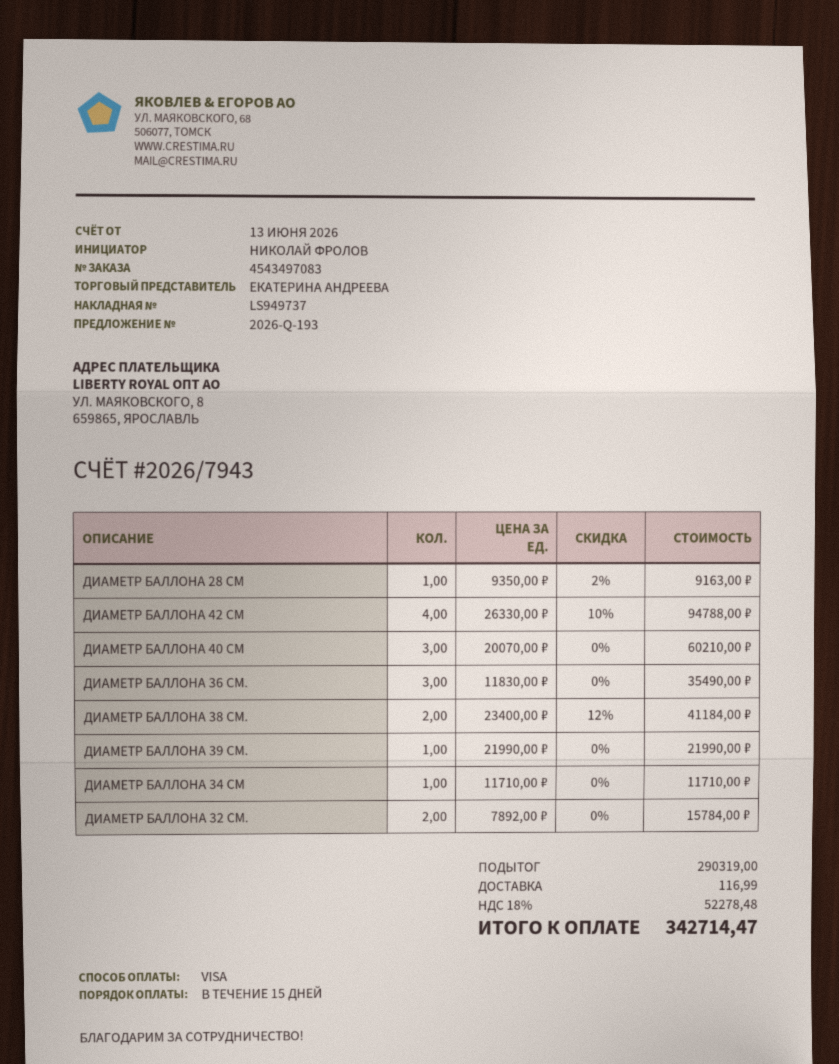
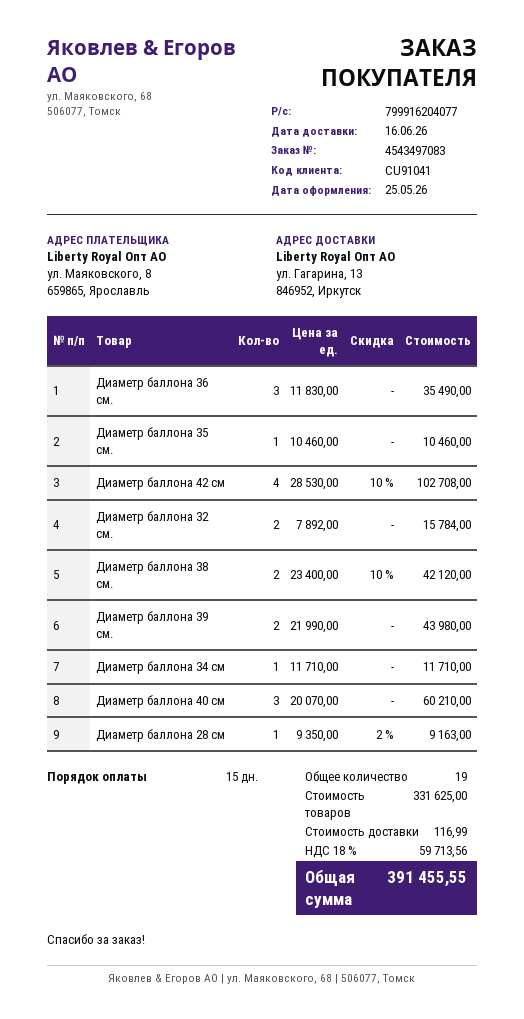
ДИАМЕТР БАЛЛОНА 42 СМ: 4 x 26330.00 - 10% = 94788.00 -> 4 x 28530.00 - 10% = 102708.00
ДИАМЕТР БАЛЛОНА 38 СМ.: 2 x 23400.00 - 12% = 41184.00 -> 2 x 23400.00 - 10% = 42120.00
ДИАМЕТР БАЛЛОНА 39 СМ.: 1 x 21990.00 = 21990.00 -> 2 x 21990.00 = 43980.00
Диаметр баллона 35 см.: none -> 1 x 10460.00 = 10460.00
subtotal: 290319.00 -> 331625.00
tax: 18% = 52278.48 -> 18% = 59713.56
total: 342714.47 -> 391455.55

